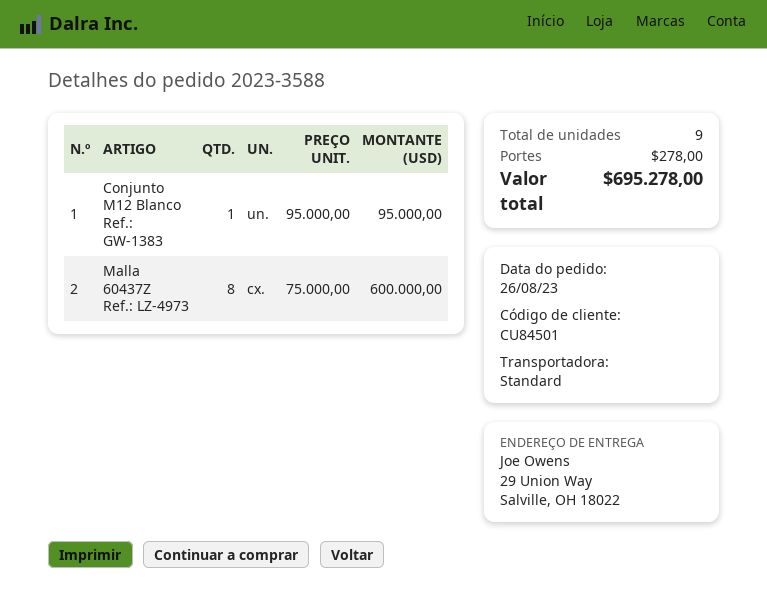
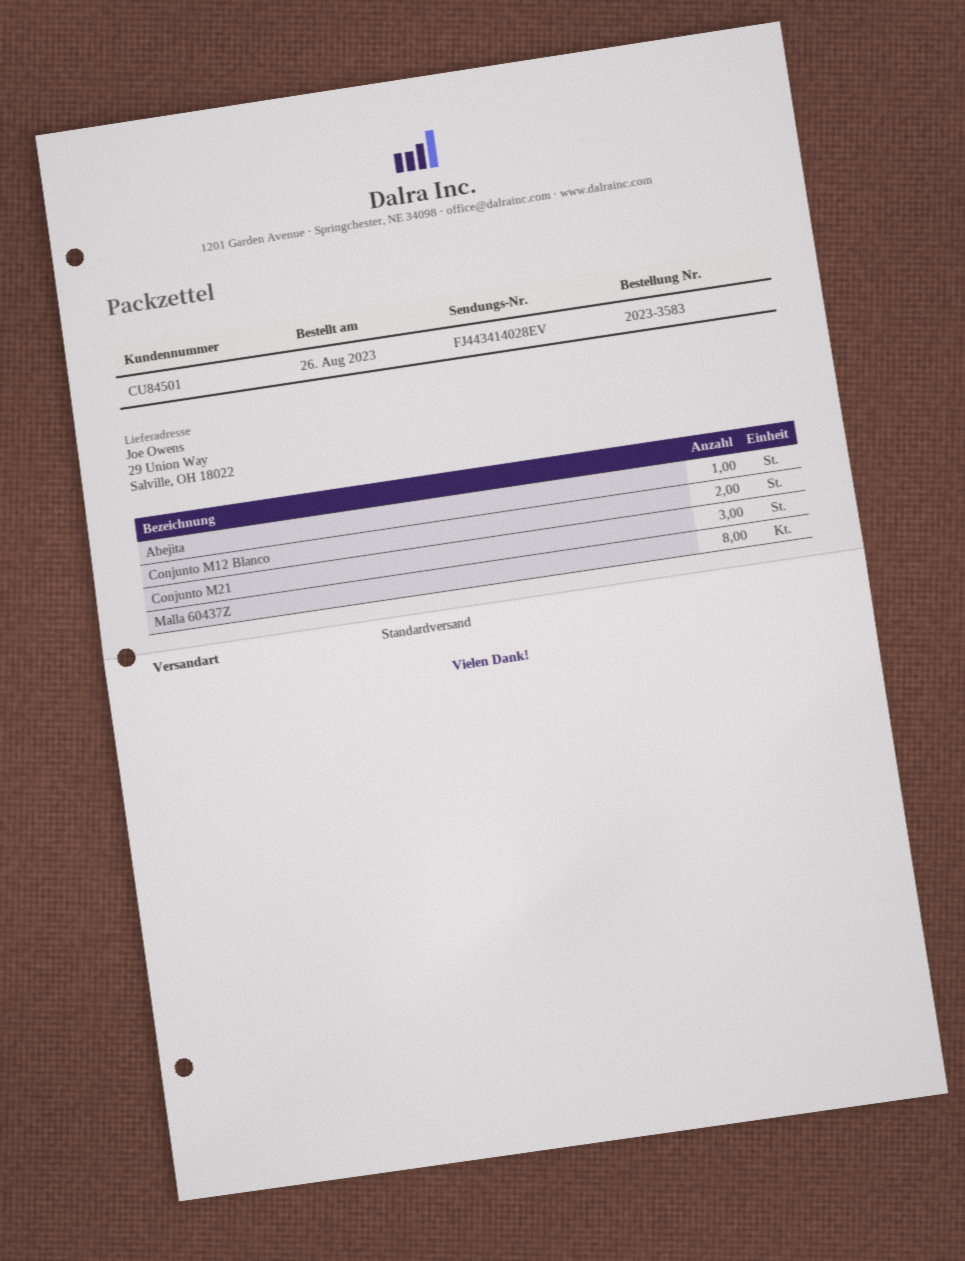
order number: 2023-3588 -> 2023-3583
Conjunto M12 Blanco: 1 -> 2
Abejita: none -> 1
Conjunto M21: none -> 3

